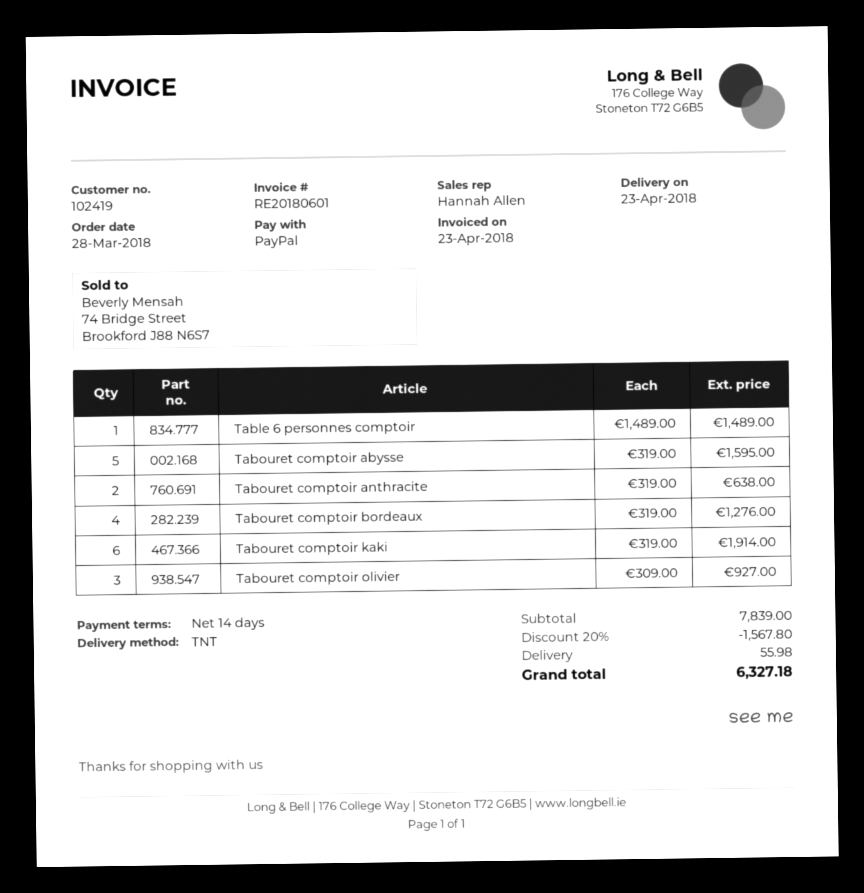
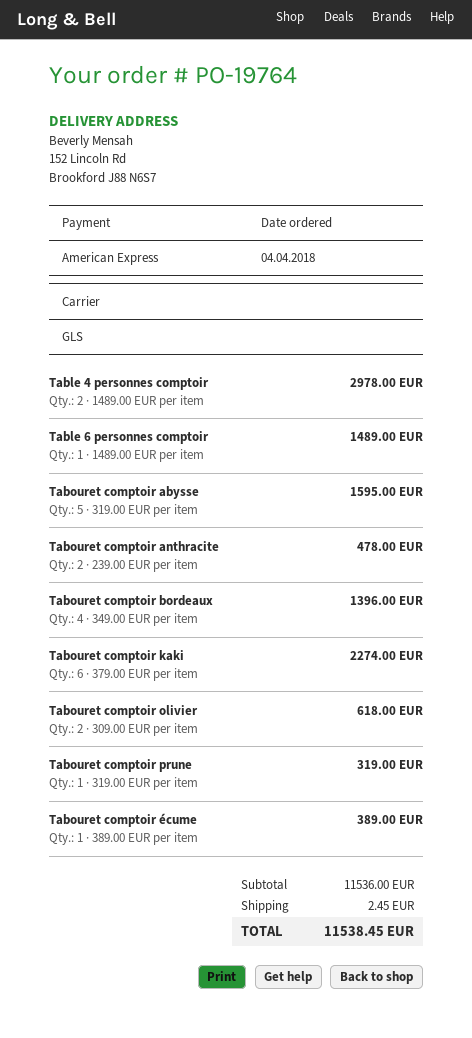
order date: 2018-03-28 -> 2018-04-04
payment method: PayPal -> American Express
shipping method: TNT -> GLS
Tabouret comptoir anthracite: 2 x 319.00 = 638.00 -> 2 x 239.00 = 478.00
Tabouret comptoir bordeaux: 4 x 319.00 = 1276.00 -> 4 x 349.00 = 1396.00
Tabouret comptoir kaki: 6 x 319.00 = 1914.00 -> 6 x 379.00 = 2274.00
Tabouret comptoir olivier: 3 x 309.00 = 927.00 -> 2 x 309.00 = 618.00
Table 4 personnes comptoir: none -> 2 x 1489.00 = 2978.00
Tabouret comptoir prune: none -> 1 x 319.00 = 319.00
Tabouret comptoir écume: none -> 1 x 389.00 = 389.00
subtotal: 7839.00 -> 11536.00
discount: 20% = 1567.80 -> none
shipping: 55.98 -> 2.45
total: 6327.18 -> 11538.45

